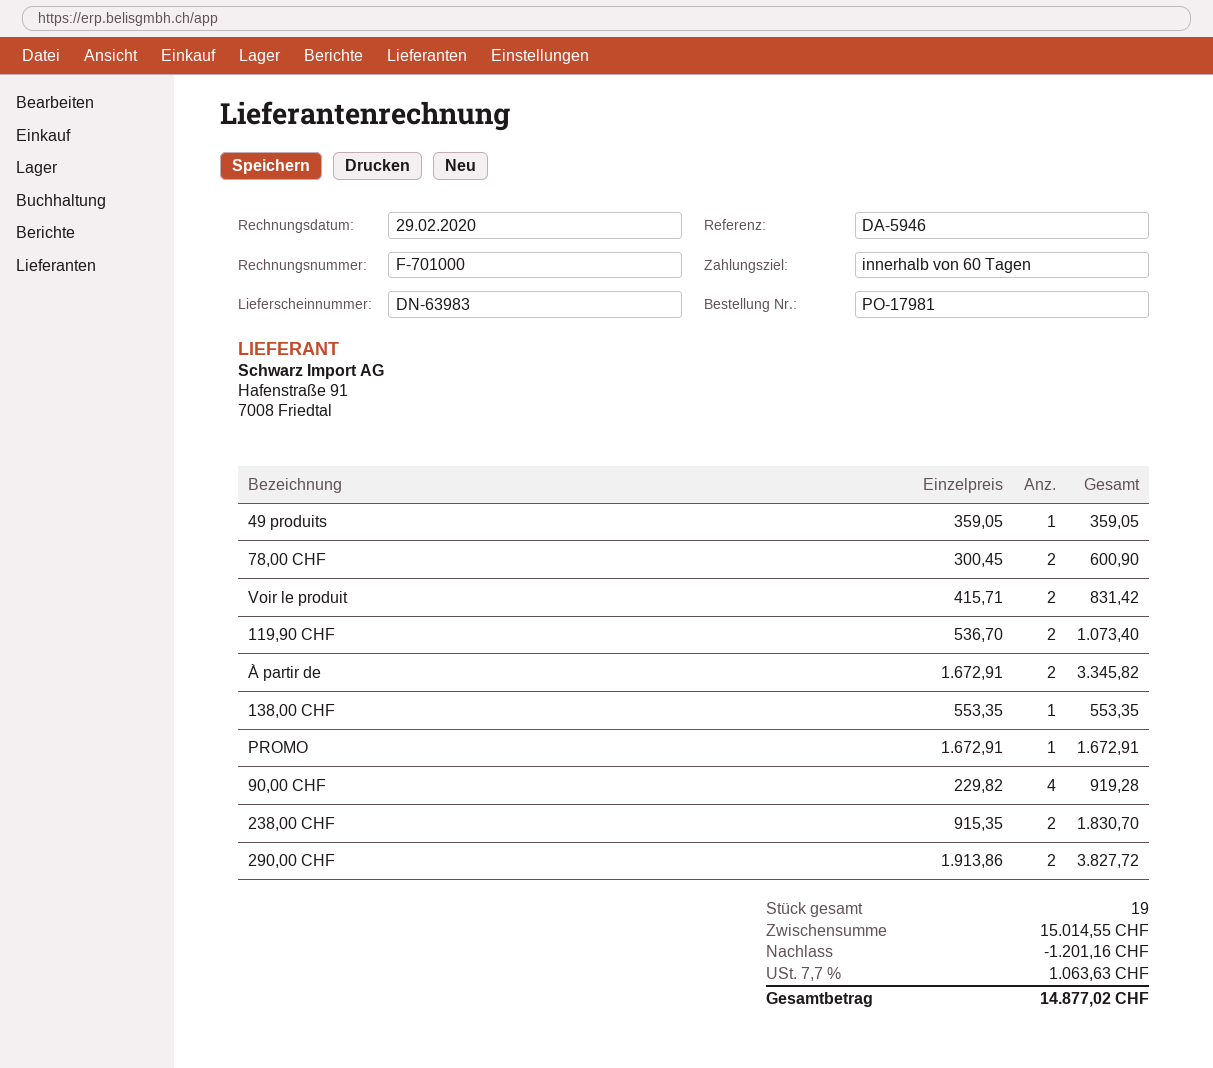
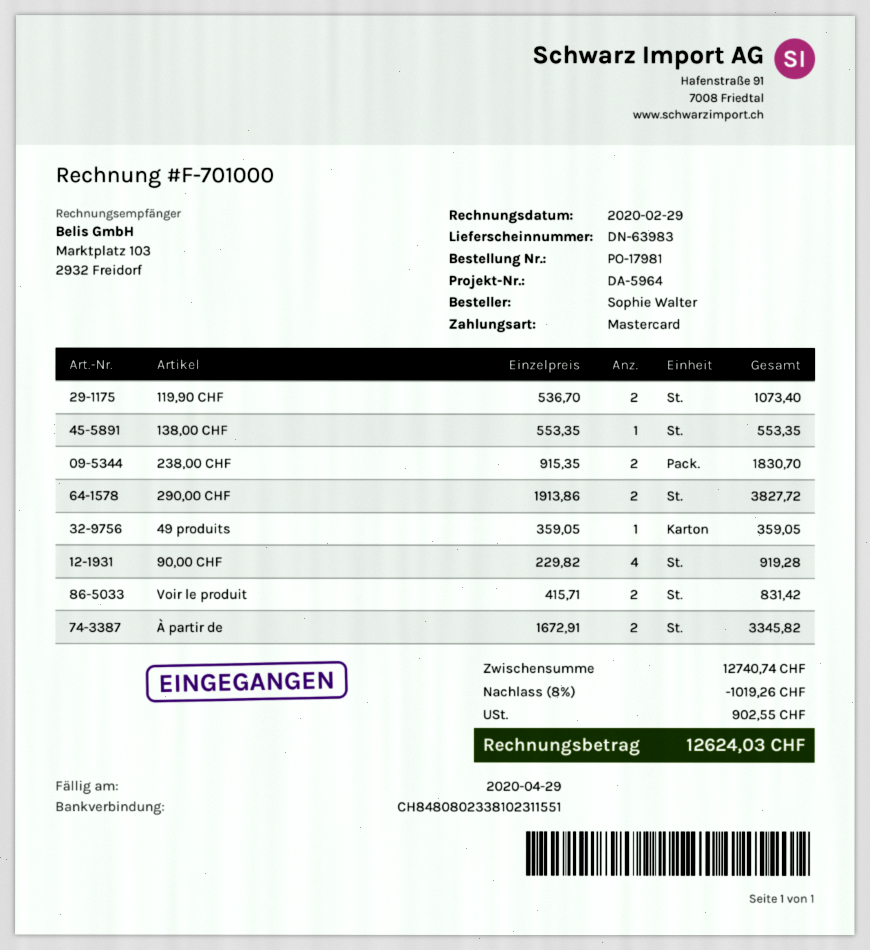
reference: DA-5946 -> DA-5964
78,00 CHF: 2 x 300.45 = 600.90 -> none
PROMO: 1 x 1672.91 = 1672.91 -> none
subtotal: 15014.55 -> 12740.74
discount: 1201.16 -> 1019.26
tax: 1063.63 -> 902.55
total: 14877.02 -> 12624.03

